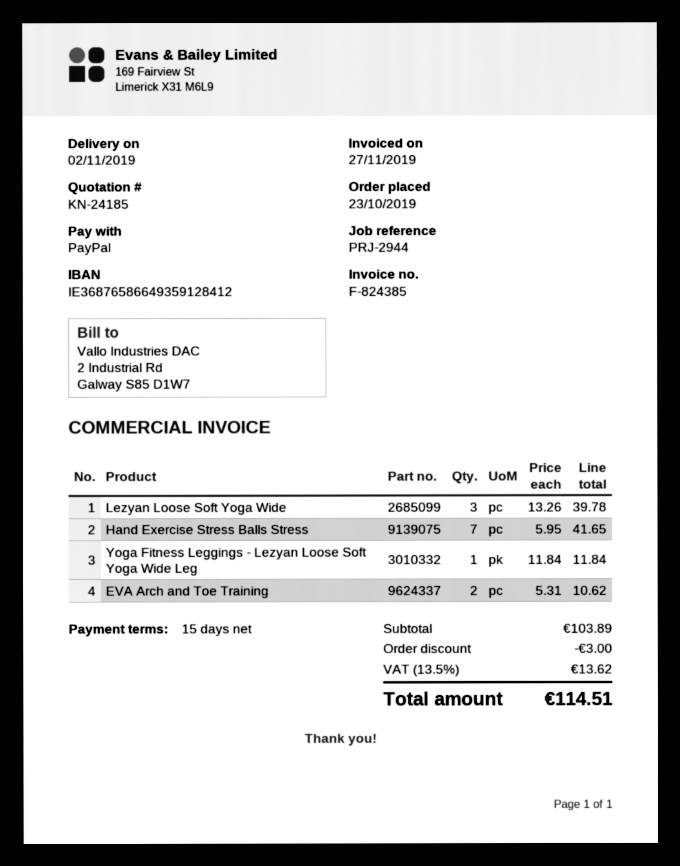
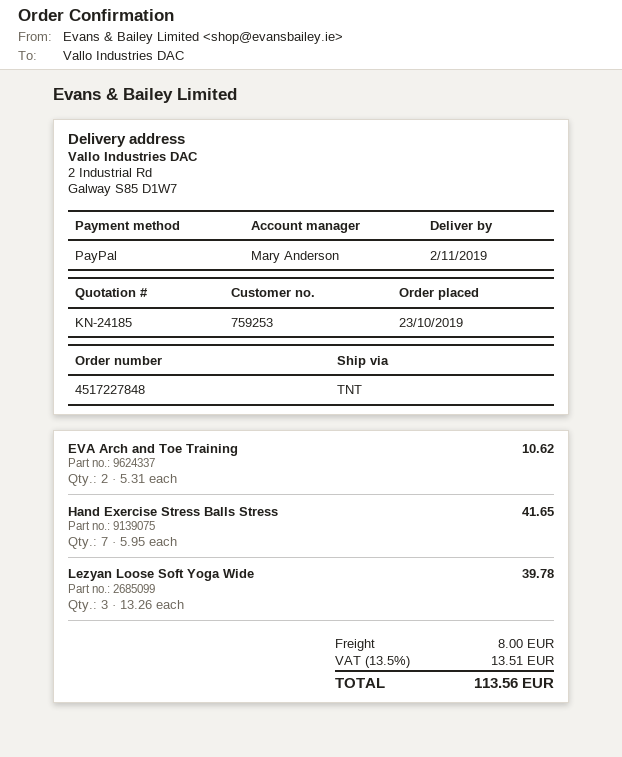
Yoga Fitness Leggings - Lezyan Loose Soft Yoga Wide Leg: 1 x 11.84 = 11.84 -> none
discount: 3.00 -> none
shipping: none -> 8.00
tax: 13.5% = 13.62 -> 13.5% = 13.51
total: 114.51 -> 113.56

